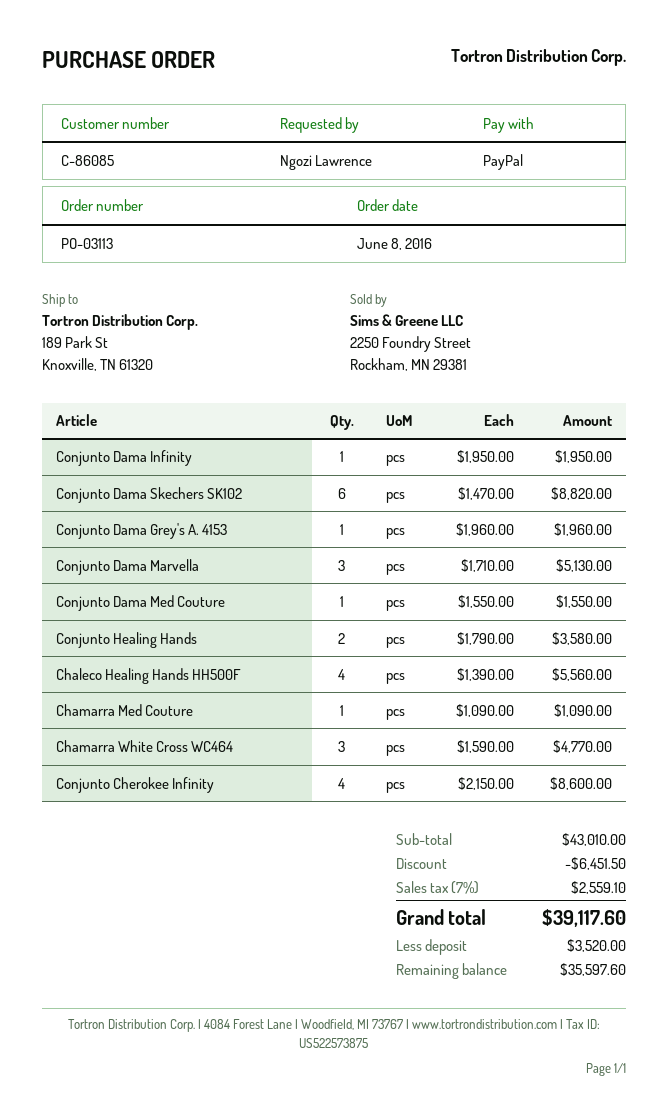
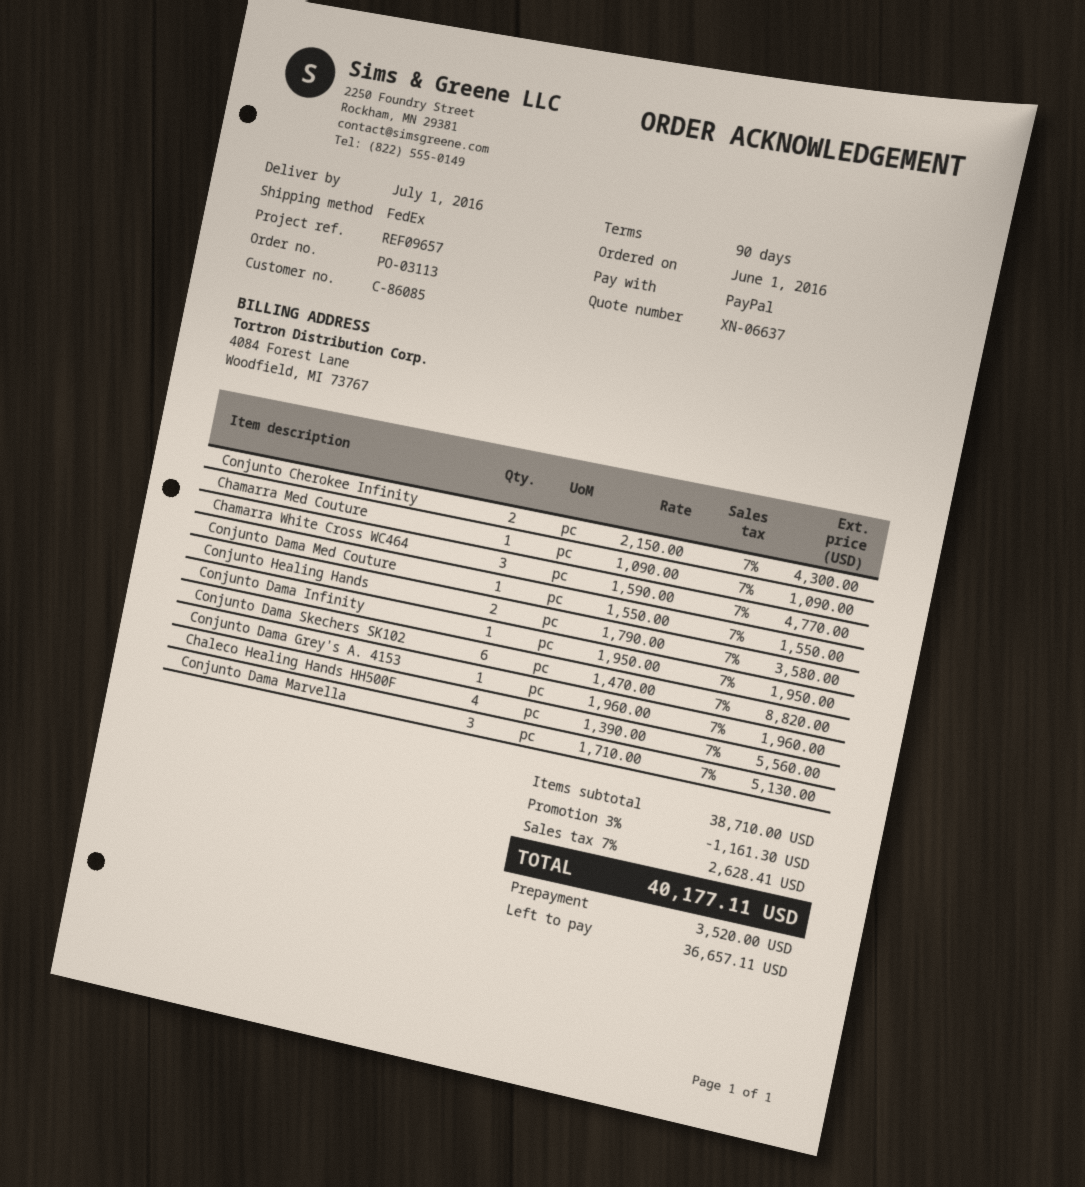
order date: 2016-06-08 -> 2016-06-01
Conjunto Cherokee Infinity: 4 x 2150.00 = 8600.00 -> 2 x 2150.00 = 4300.00
subtotal: 43010.00 -> 38710.00
discount: 6451.50 -> 1161.30
tax: 7% = 2559.10 -> 7% = 2628.41
total: 39117.60 -> 40177.11
balance: 35597.60 -> 36657.11

